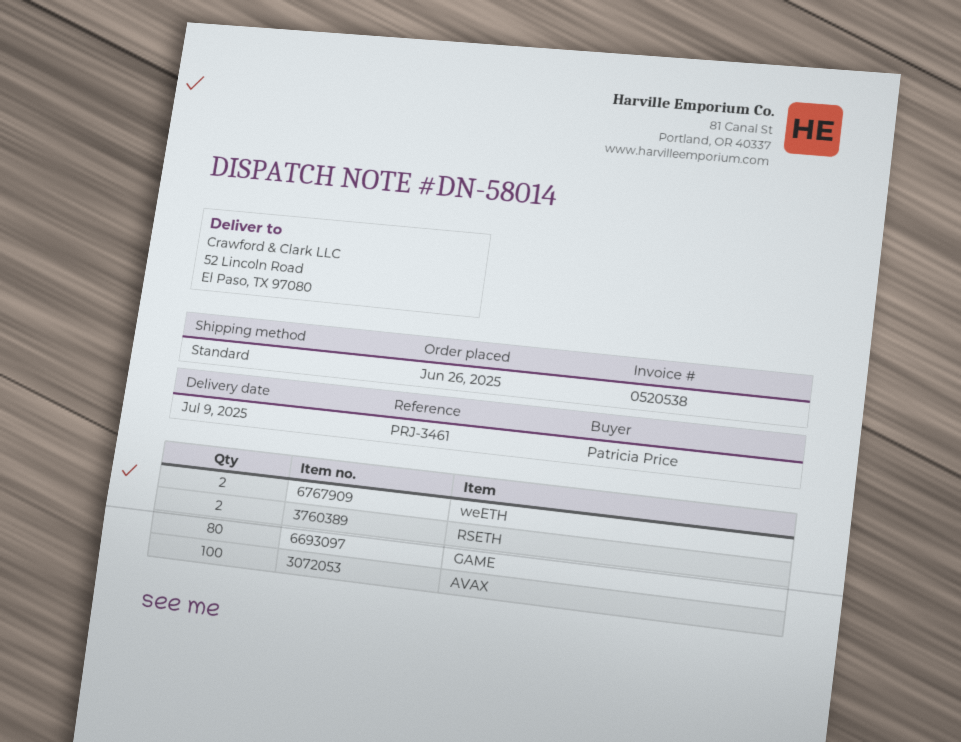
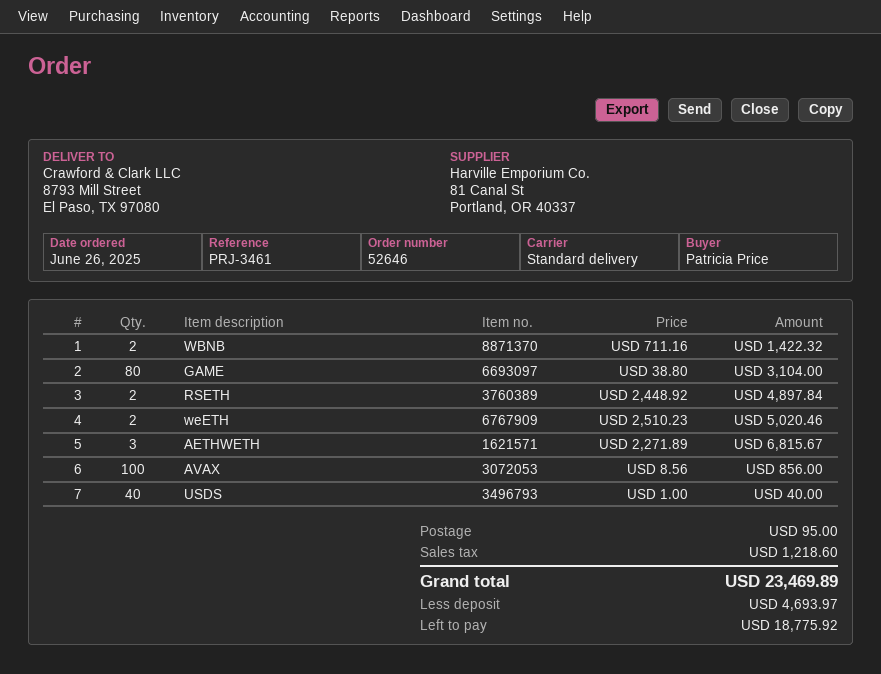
ship to: 52 Lincoln Road, El Paso, TX 97080 -> 8793 Mill Street, El Paso, TX 97080
WBNB: none -> 2
AETHWETH: none -> 3
USDS: none -> 40

